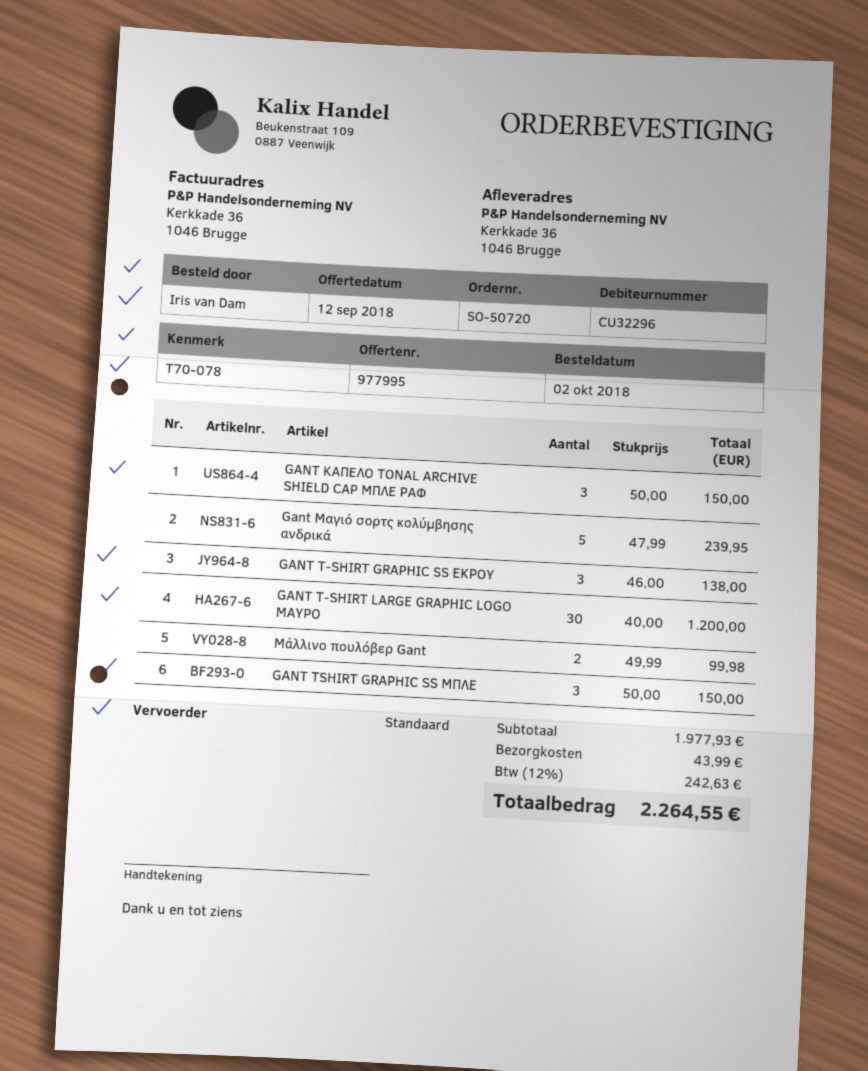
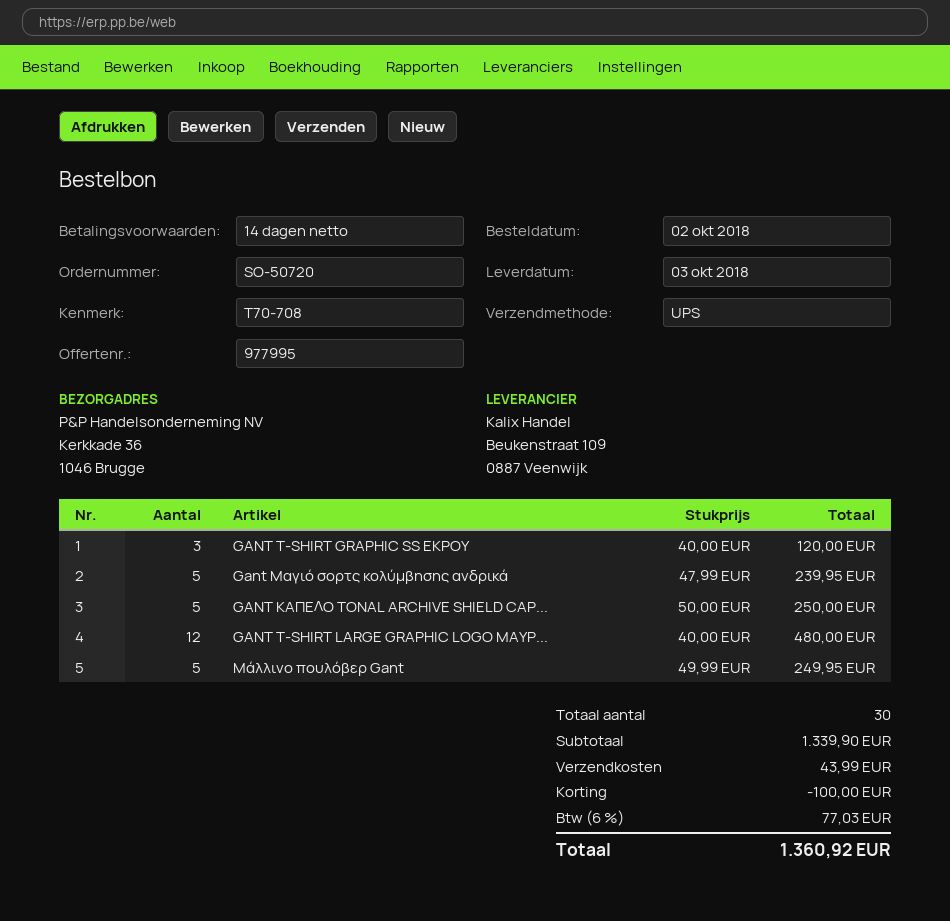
reference: T70-078 -> T70-708
shipping method: standard -> UPS
GANT ΚΑΠΕΛΟ TONAL ARCHIVE SHIELD CAP ΜΠΛΕ ΡΑΦ: 3 x 50.00 = 150.00 -> 5 x 50.00 = 250.00
GANT T-SHIRT GRAPHIC SS ΕΚΡΟΥ: 3 x 46.00 = 138.00 -> 3 x 40.00 = 120.00
GANT T-SHIRT LARGE GRAPHIC LOGO ΜΑΥΡΟ: 30 x 40.00 = 1200.00 -> 12 x 40.00 = 480.00
Μάλλινο πουλόβερ Gant: 2 x 49.99 = 99.98 -> 5 x 49.99 = 249.95
GANT TSHIRT GRAPHIC SS ΜΠΛΕ: 3 x 50.00 = 150.00 -> none
subtotal: 1977.93 -> 1339.90
discount: none -> 100.00
tax: 12% = 242.63 -> 6% = 77.03
total: 2264.55 -> 1360.92

